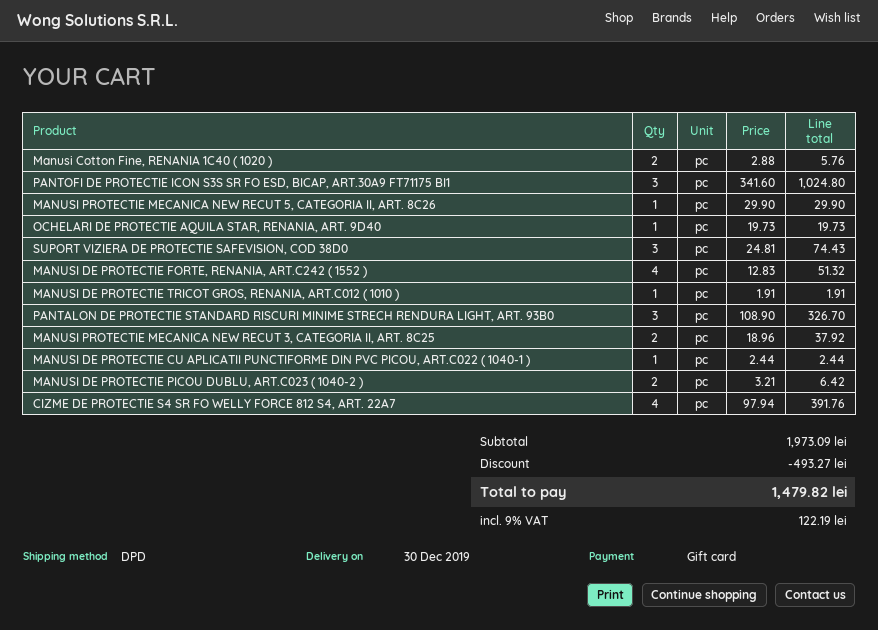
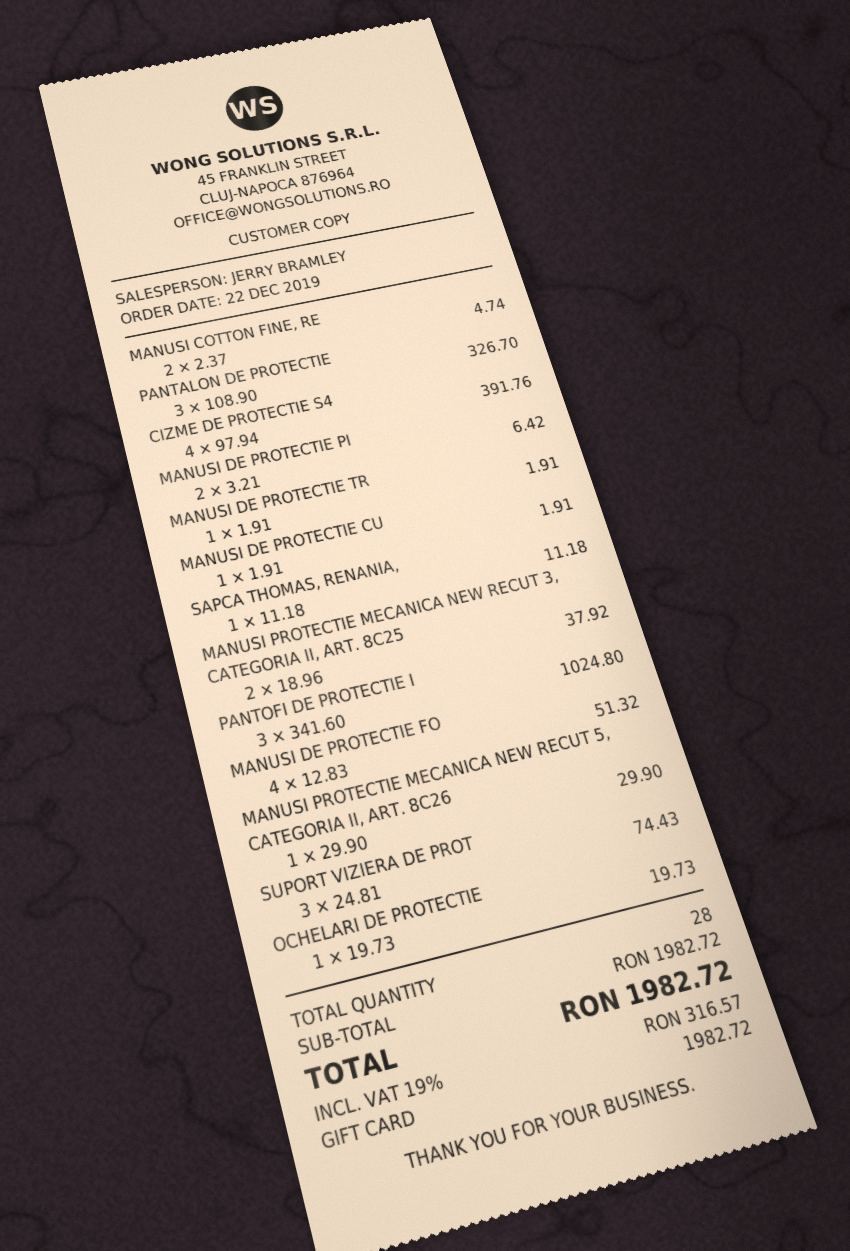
Manusi Cotton Fine, RENANIA 1C40 ( 1020 ): 2 x 2.88 = 5.76 -> 2 x 2.37 = 4.74
MANUSI DE PROTECTIE CU APLICATII PUNCTIFORME DIN PVC PICOU, ART.C022 ( 1040-1 ): 1 x 2.44 = 2.44 -> 1 x 1.91 = 1.91
SAPCA THOMAS, RENANIA,: none -> 1 x 11.18 = 11.18
subtotal: 1973.09 -> 1982.72
discount: 493.27 -> none
tax: 9% = 122.19 -> 19% = 316.57
total: 1479.82 -> 1982.72

